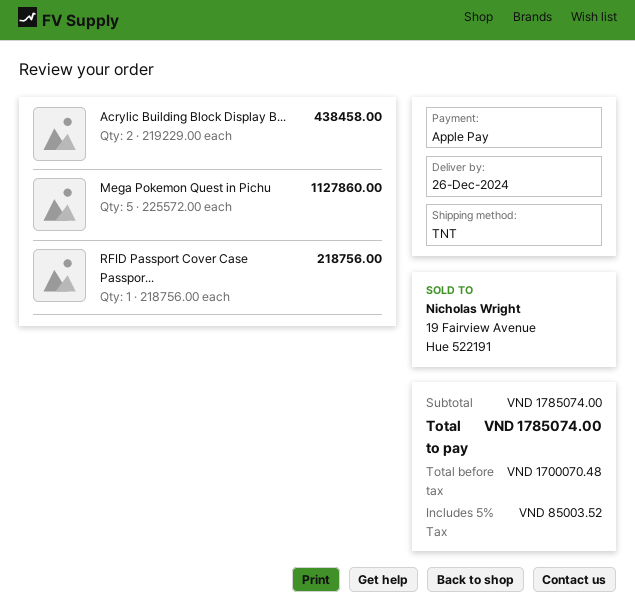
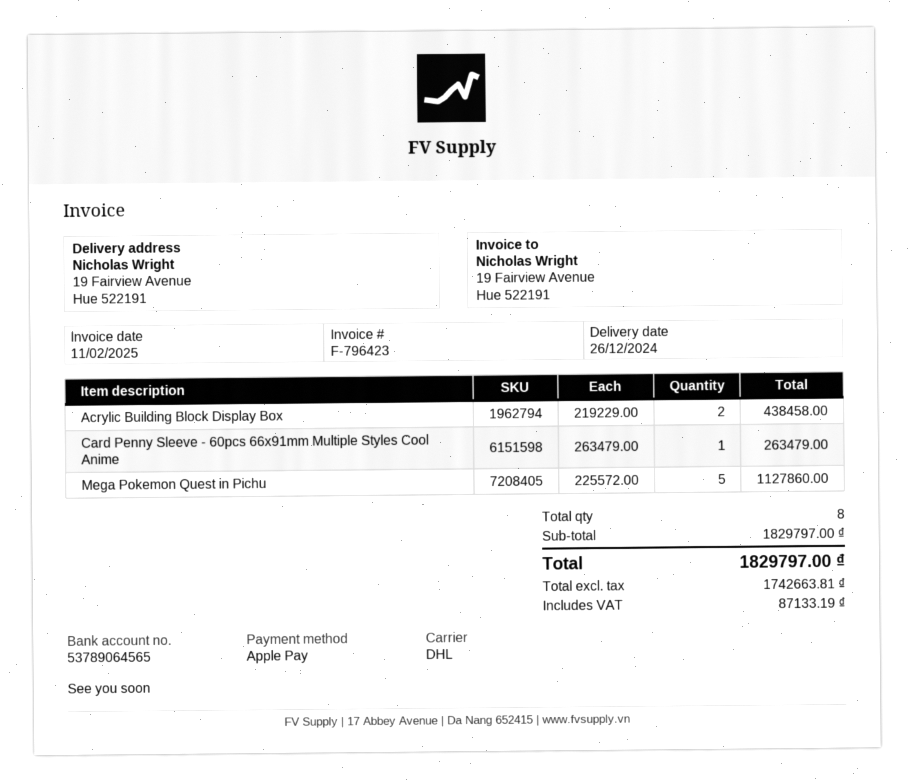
shipping method: TNT -> DHL
RFID Passport Cover Case Passpor...: 1 x 218756.00 = 218756.00 -> none
Card Penny Sleeve - 60pcs 66x91mm Multiple Styles Cool Anime: none -> 1 x 263479.00 = 263479.00
subtotal: 1785074.00 -> 1829797.00
net: 1700070.48 -> 1742663.81
tax: 85003.52 -> 87133.19
total: 1785074.00 -> 1829797.00

